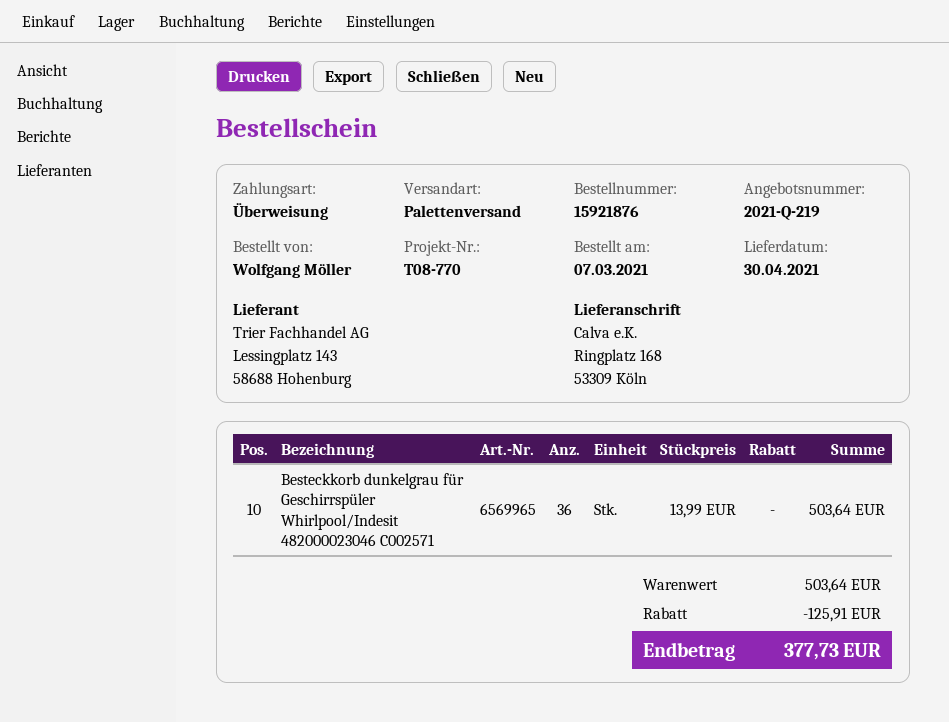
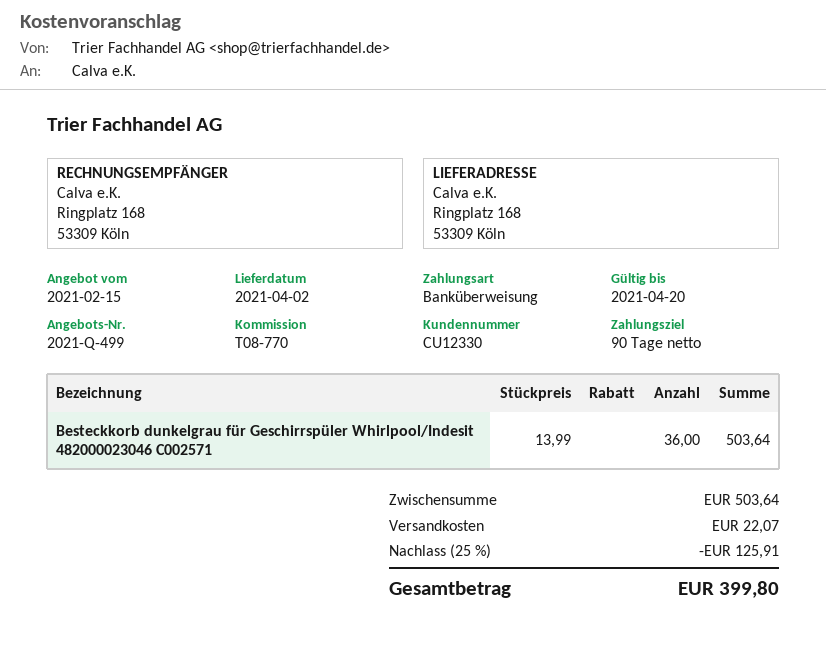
quote number: 2021-Q-219 -> 2021-Q-499
delivery date: 2021-04-30 -> 2021-04-02
shipping: none -> 22.07
total: 377.73 -> 399.80

